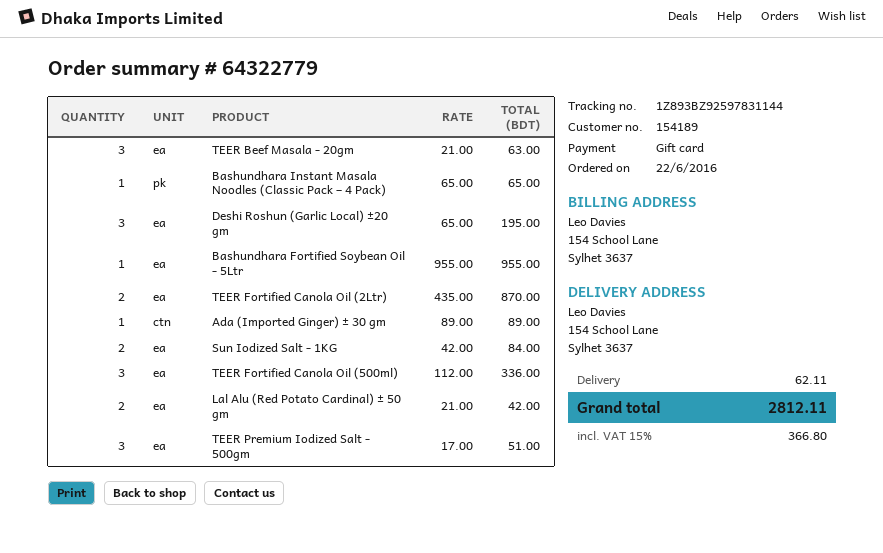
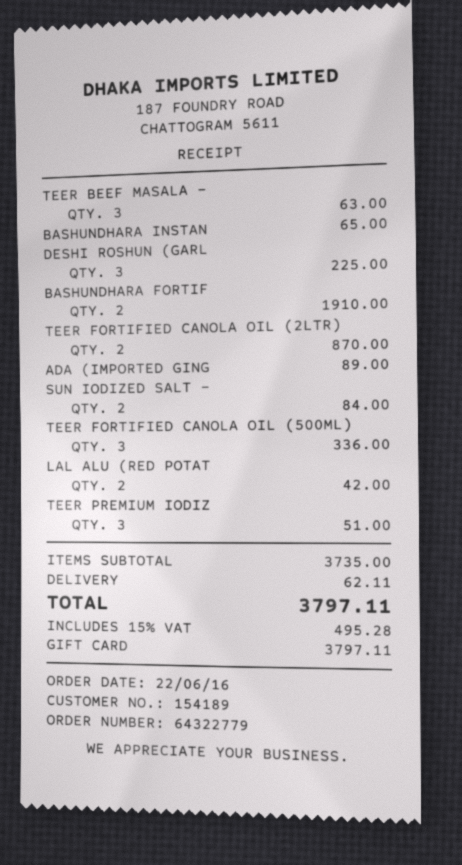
Deshi Roshun (Garlic Local) ±20 gm: 3 for 195.00 -> 3 for 225.00
Bashundhara Fortified Soybean Oil - 5Ltr: 1 for 955.00 -> 2 for 1910.00
tax: 15% = 366.80 -> 15% = 495.28
total: 2812.11 -> 3797.11

